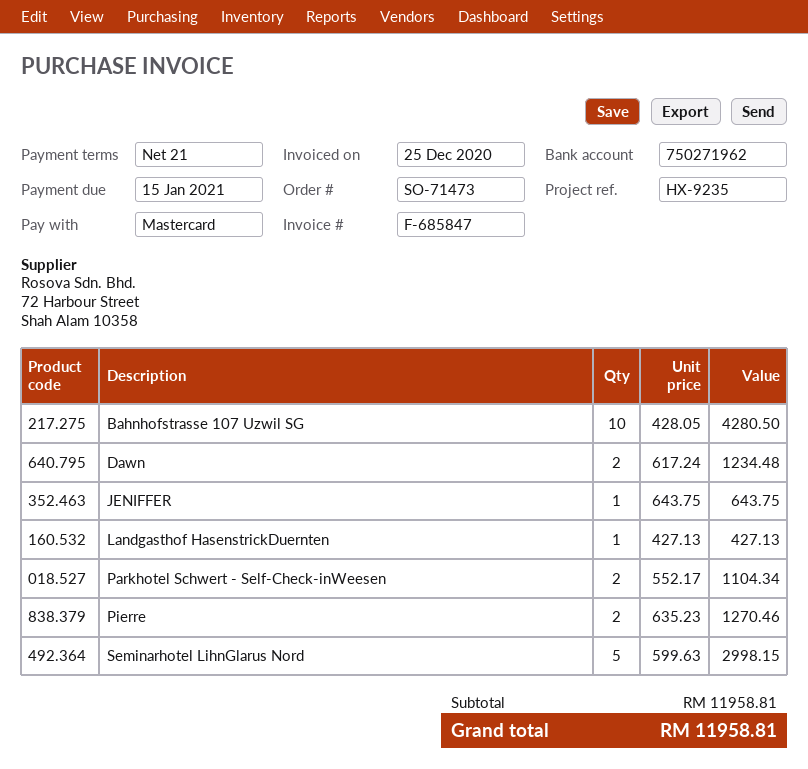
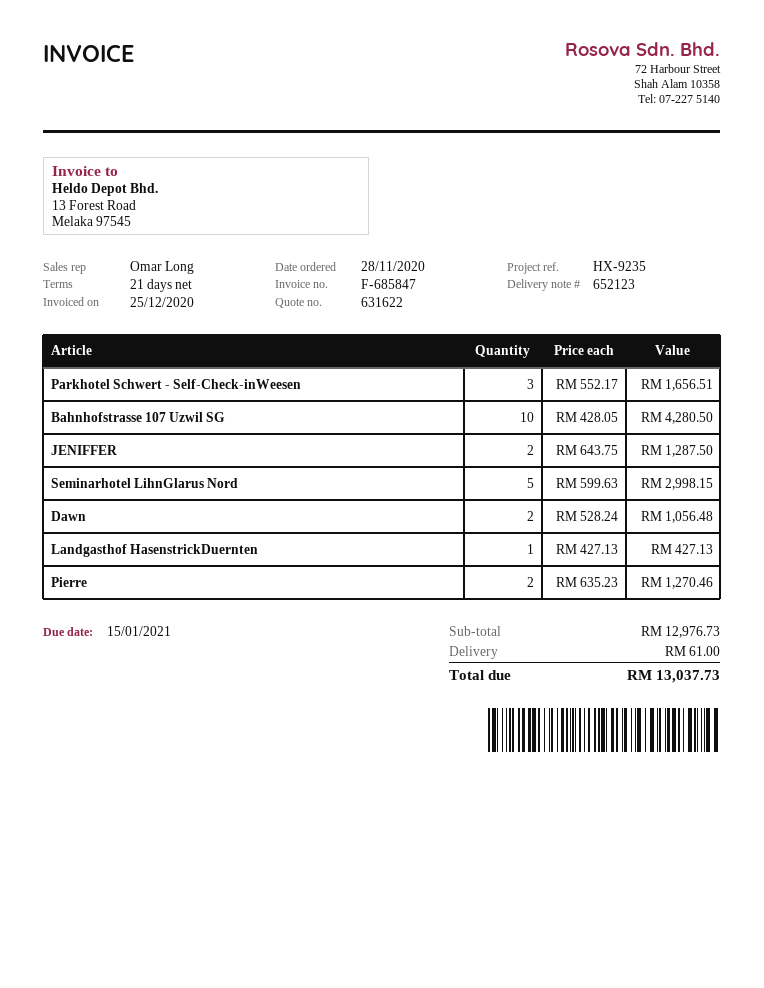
Dawn: 2 x 617.24 = 1234.48 -> 2 x 528.24 = 1056.48
JENIFFER: 1 x 643.75 = 643.75 -> 2 x 643.75 = 1287.50
Parkhotel Schwert - Self-Check-inWeesen: 2 x 552.17 = 1104.34 -> 3 x 552.17 = 1656.51
subtotal: 11958.81 -> 12976.73
shipping: none -> 61.00
total: 11958.81 -> 13037.73

